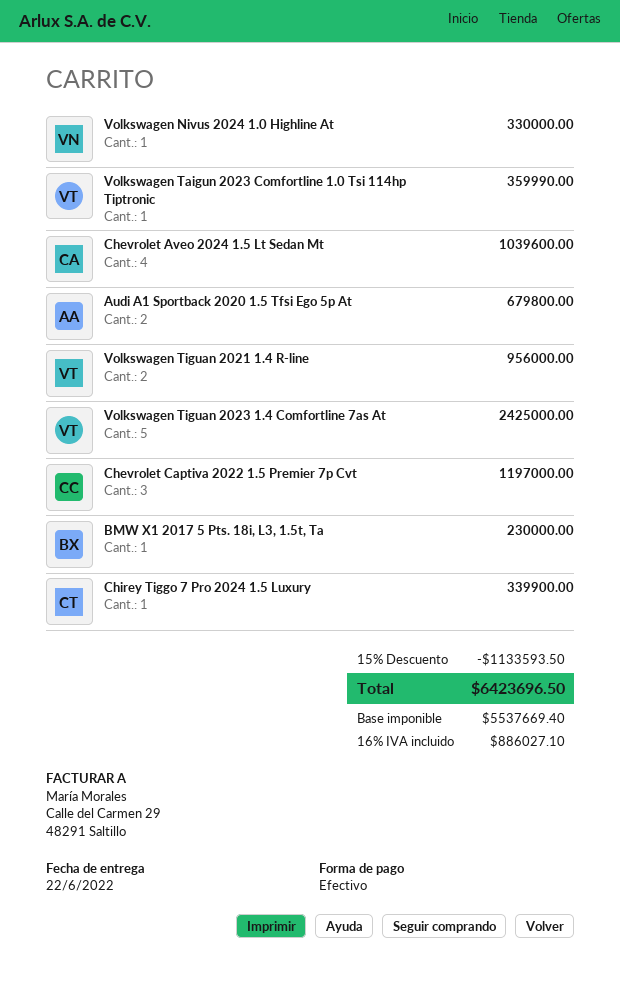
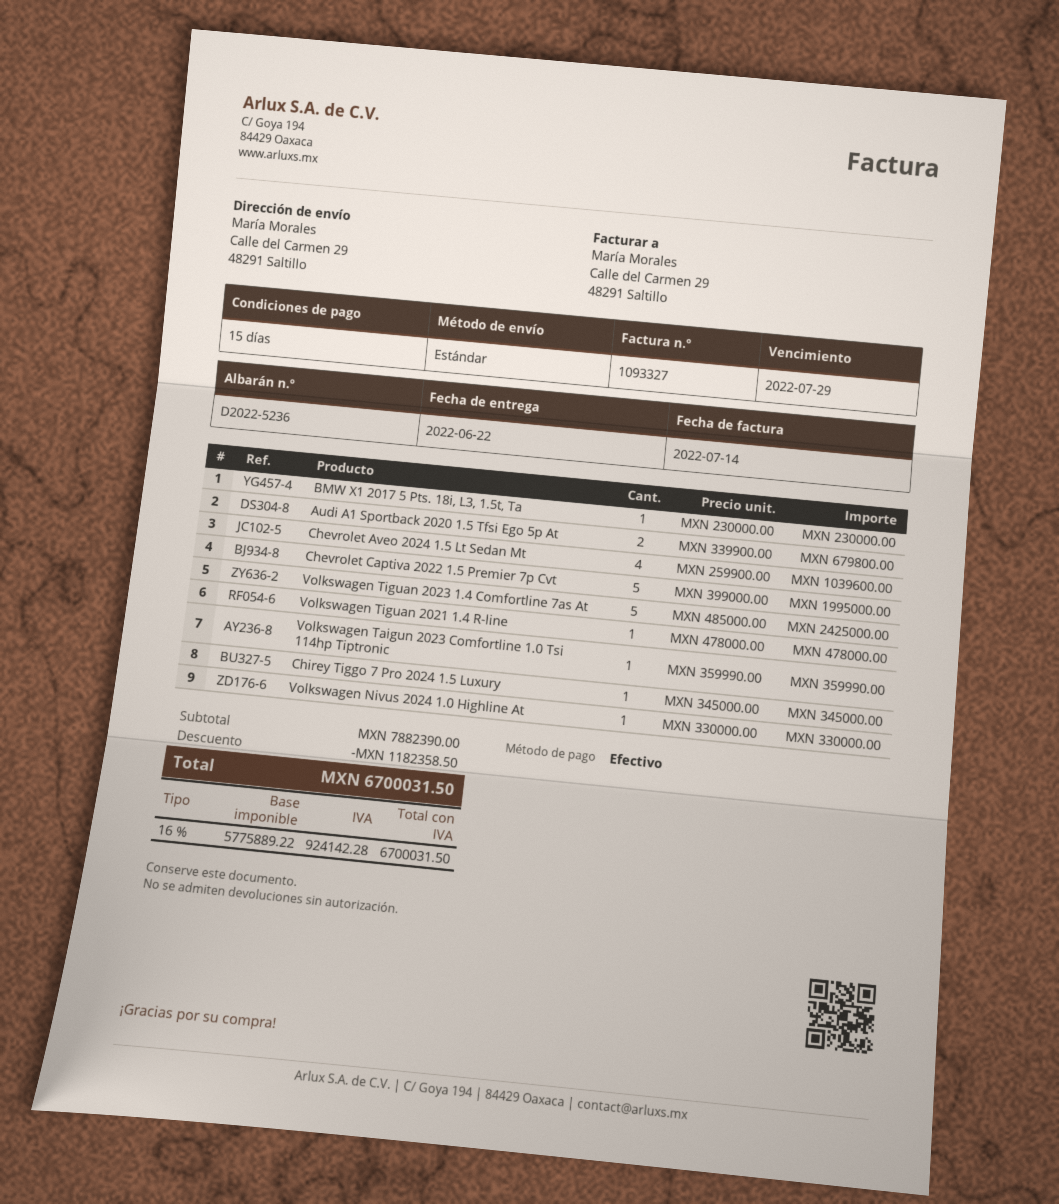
Volkswagen Tiguan 2021 1.4 R-line: 2 for 956000.00 -> 1 for 478000.00
Chevrolet Captiva 2022 1.5 Premier 7p Cvt: 3 for 1197000.00 -> 5 for 1995000.00
Chirey Tiggo 7 Pro 2024 1.5 Luxury: 1 for 339900.00 -> 1 for 345000.00
discount: 1133593.50 -> 1182358.50
net: 5537669.40 -> 5775889.22
tax: 16% = 886027.10 -> 16% = 924142.28
total: 6423696.50 -> 6700031.50

